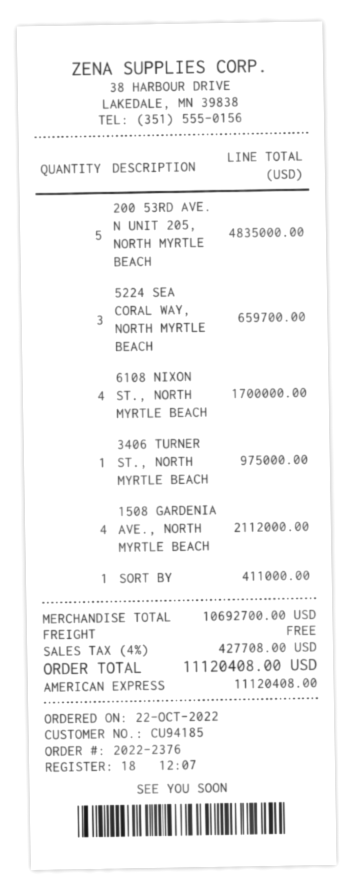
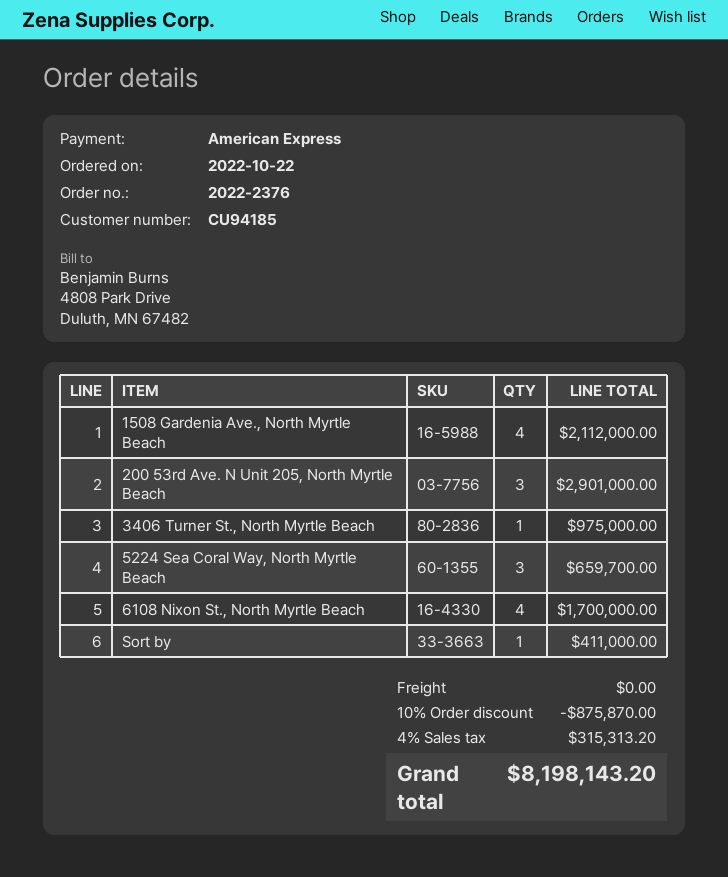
200 53RD AVE. N UNIT 205, NORTH MYRTLE BEACH: 5 for 4835000.00 -> 3 for 2901000.00
discount: none -> 10% = 875870.00
tax: 4% = 427708.00 -> 4% = 315313.20
total: 11120408.00 -> 8198143.20

